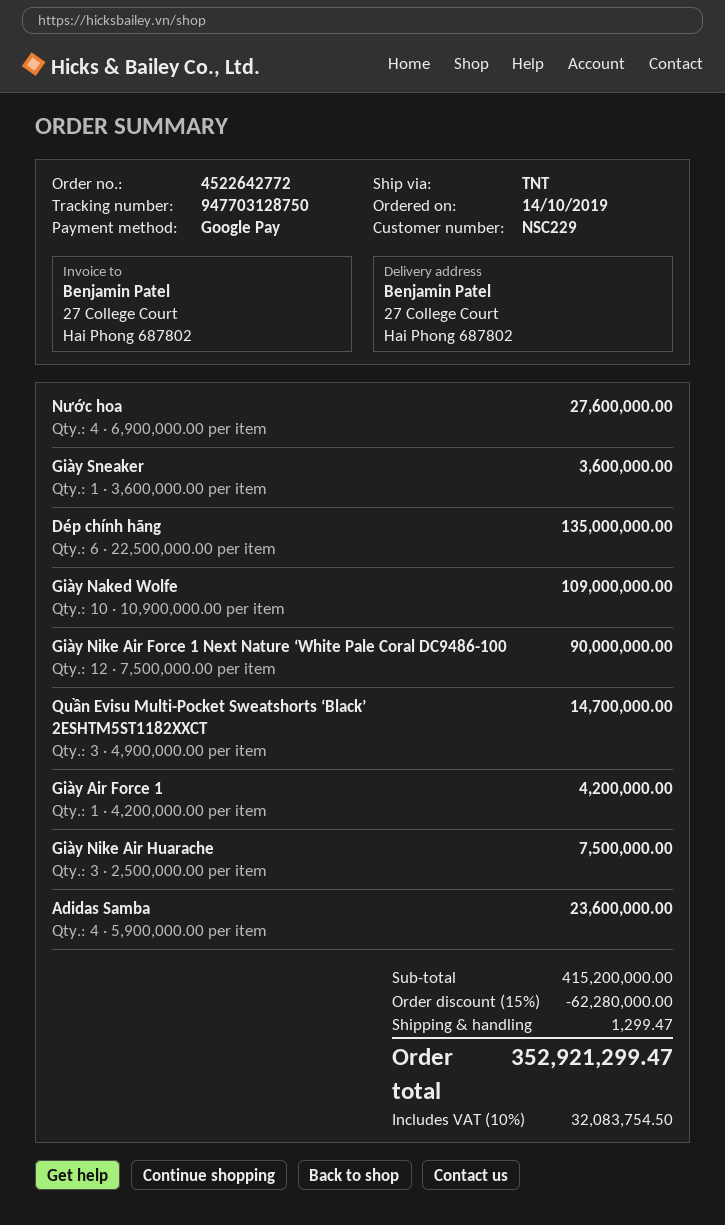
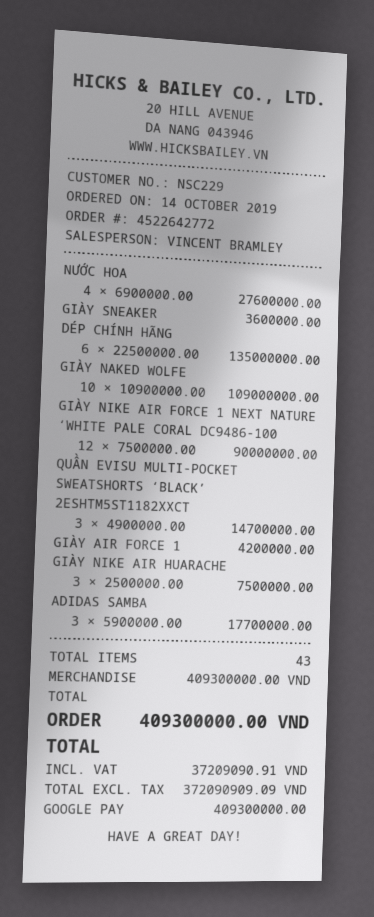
Adidas Samba: 4 x 5900000.00 = 23600000.00 -> 3 x 5900000.00 = 17700000.00
subtotal: 415200000.00 -> 409300000.00
discount: 15% = 62280000.00 -> none
shipping: 1299.47 -> none
tax: 32083754.50 -> 37209090.91
total: 352921299.47 -> 409300000.00

